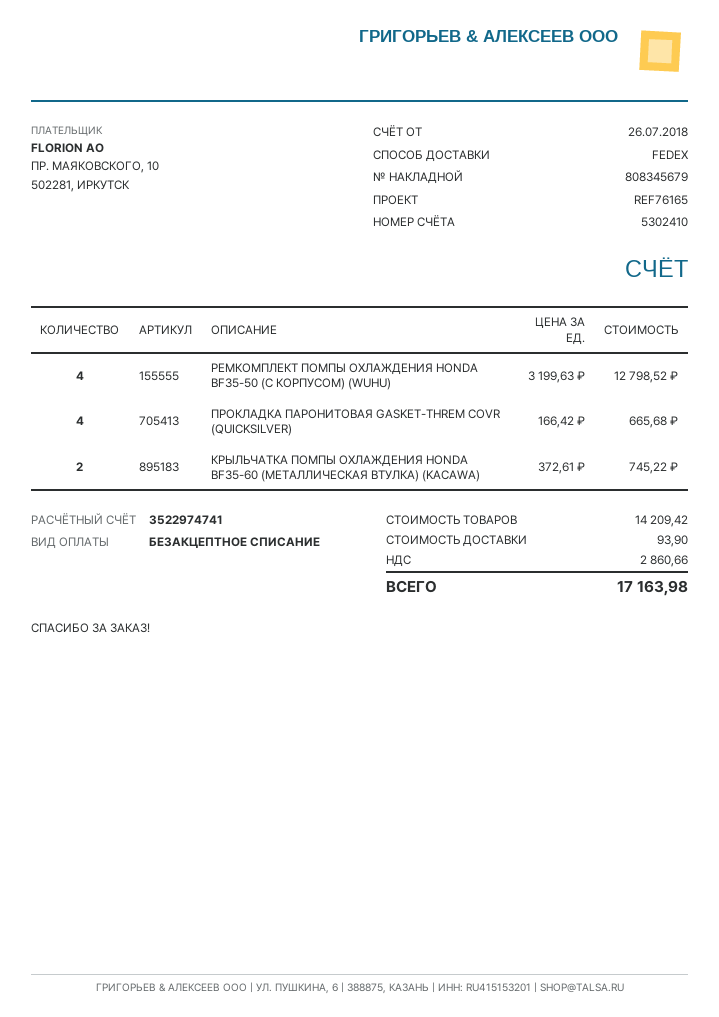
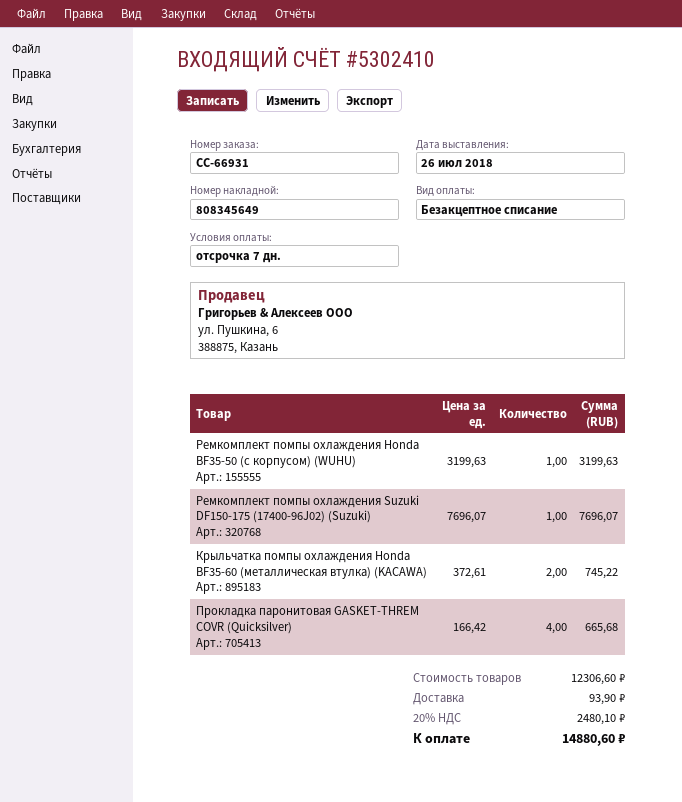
delivery note number: 808345679 -> 808345649
РЕМКОМПЛЕКТ ПОМПЫ ОХЛАЖДЕНИЯ HONDA BF35-50 (С КОРПУСОМ) (WUHU): 4 x 3199.63 = 12798.52 -> 1 x 3199.63 = 3199.63
Ремкомплект помпы охлаждения Suzuki DF150-175 (17400-96J02) (Suzuki): none -> 1 x 7696.07 = 7696.07
subtotal: 14209.42 -> 12306.60
tax: 2860.66 -> 2480.10
total: 17163.98 -> 14880.60

